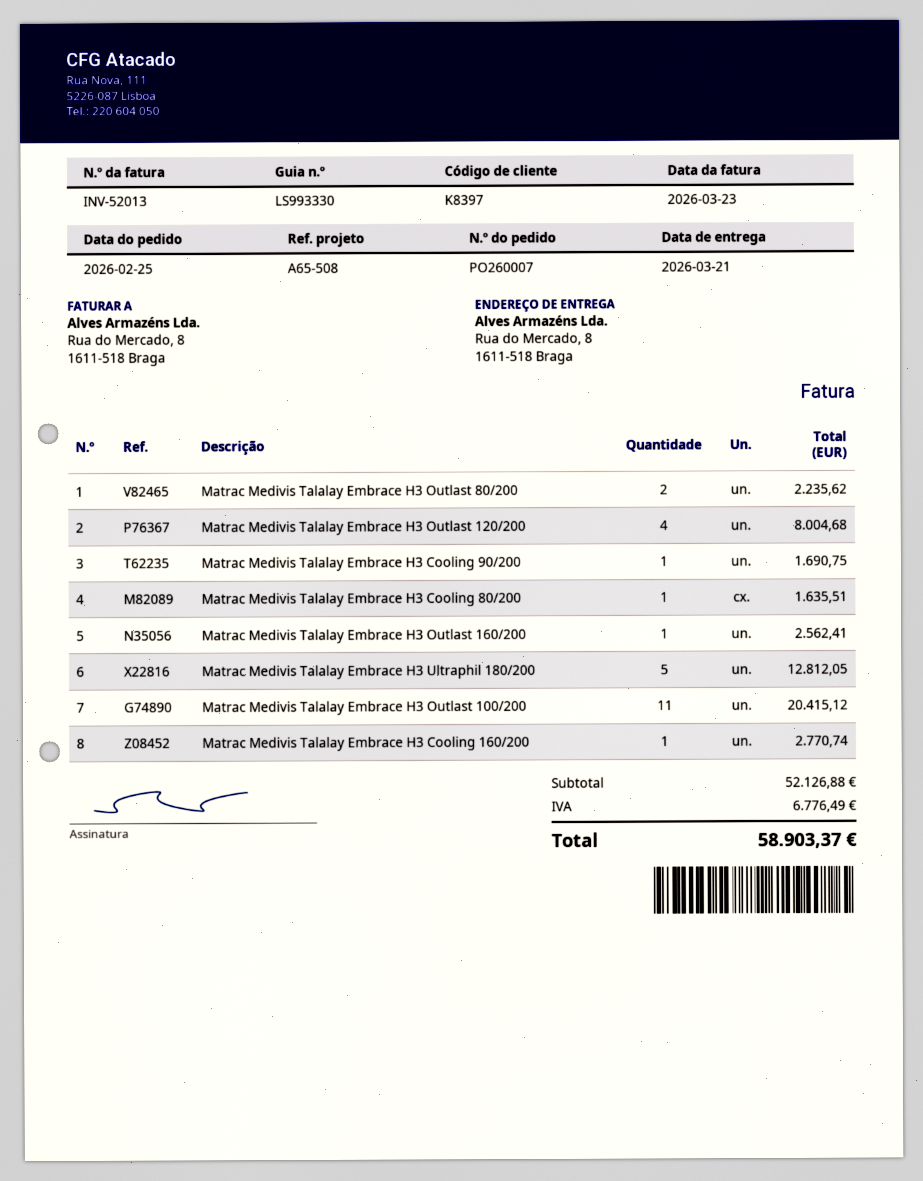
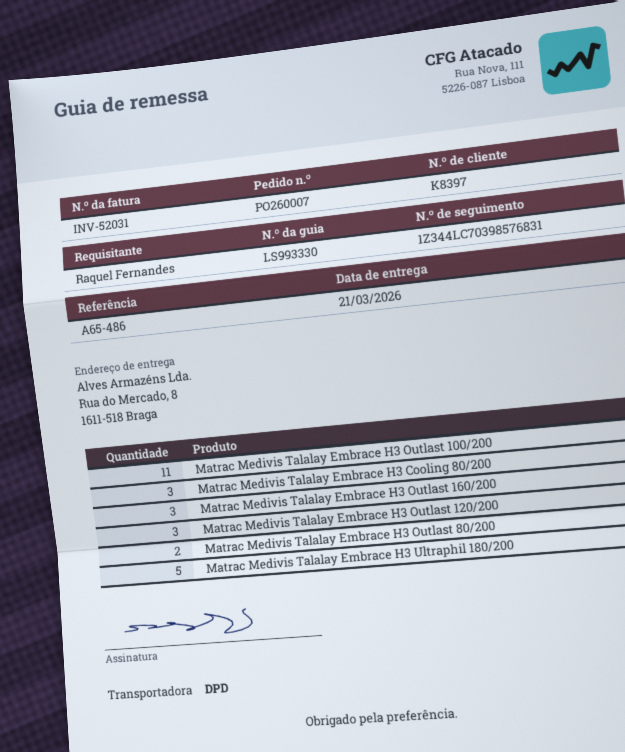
invoice number: INV-52013 -> INV-52031
reference: A65-508 -> A65-486
Matrac Medivis Talalay Embrace H3 Outlast 120/200: 4 -> 3
Matrac Medivis Talalay Embrace H3 Cooling 90/200: 1 -> none
Matrac Medivis Talalay Embrace H3 Cooling 80/200: 1 -> 3
Matrac Medivis Talalay Embrace H3 Outlast 160/200: 1 -> 3
Matrac Medivis Talalay Embrace H3 Cooling 160/200: 1 -> none

